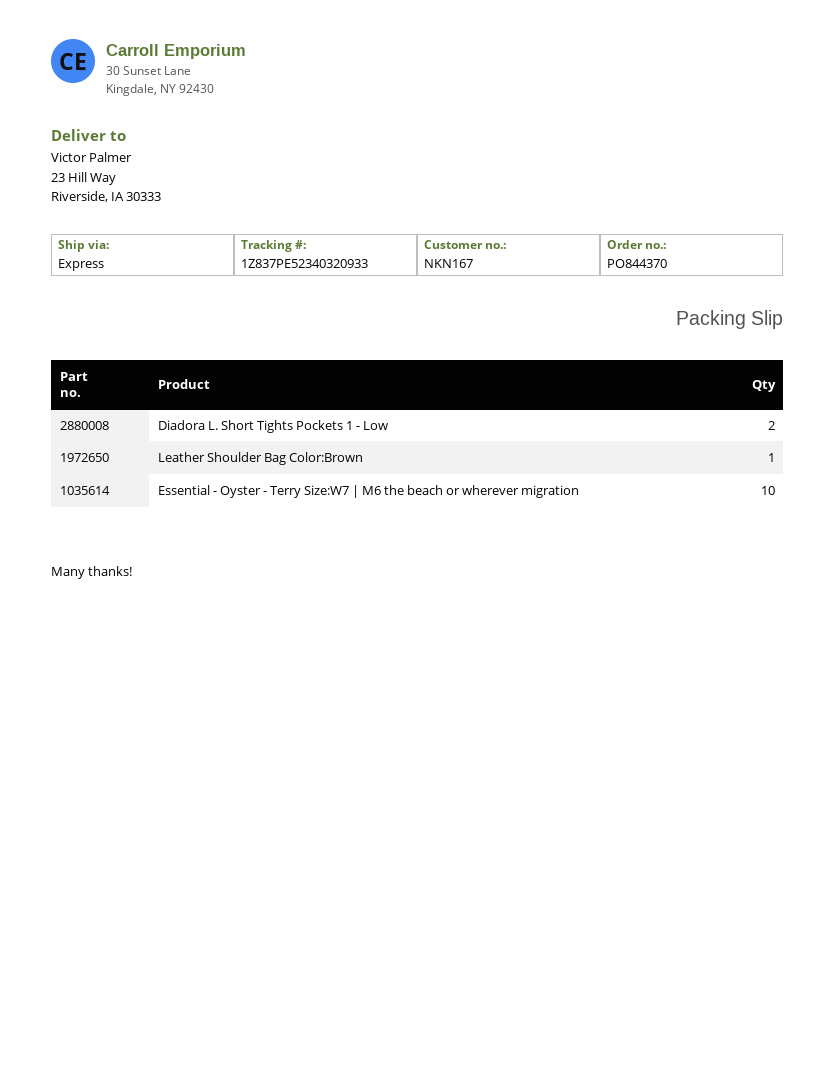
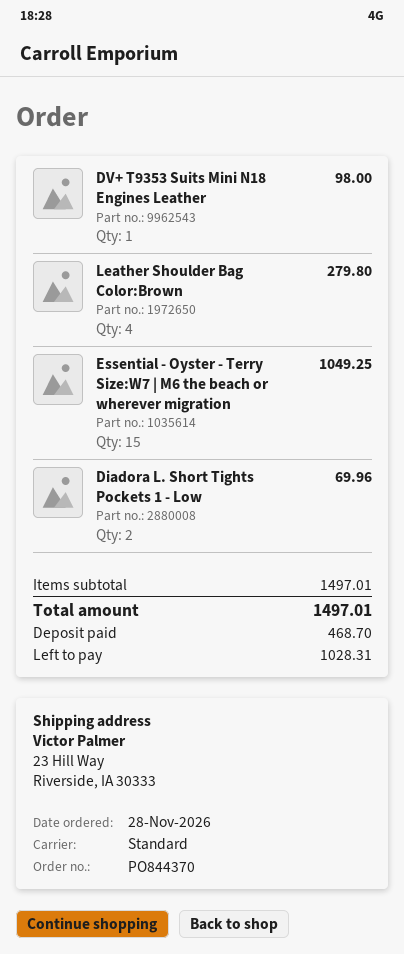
shipping method: express -> standard
Leather Shoulder Bag Color:Brown: 1 -> 4
Essential - Oyster - Terry Size:W7 | M6 the beach or wherever migration: 10 -> 15
DV+ T9353 Suits Mini N18 Engines Leather: none -> 1

